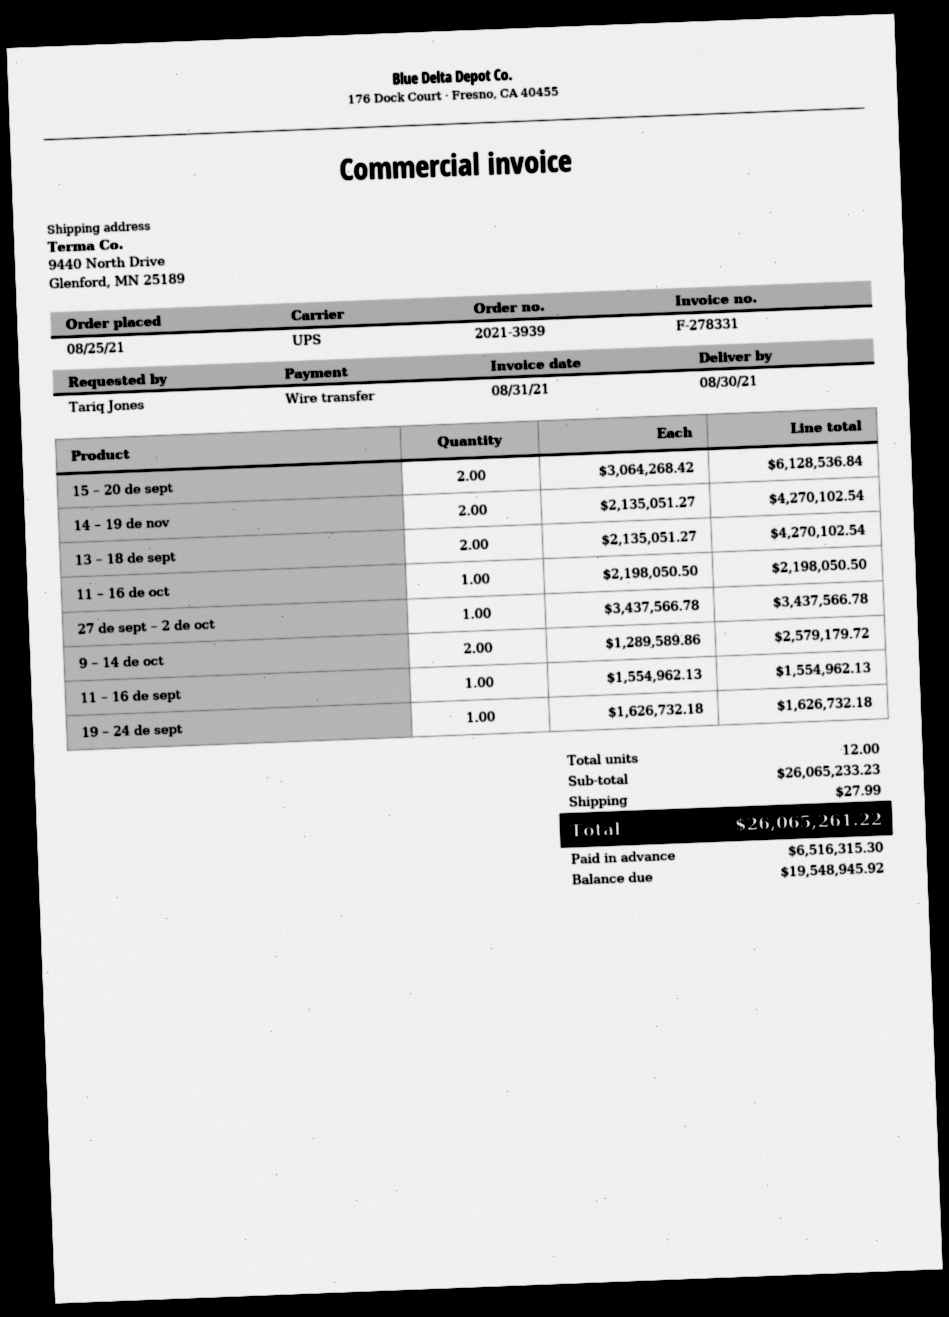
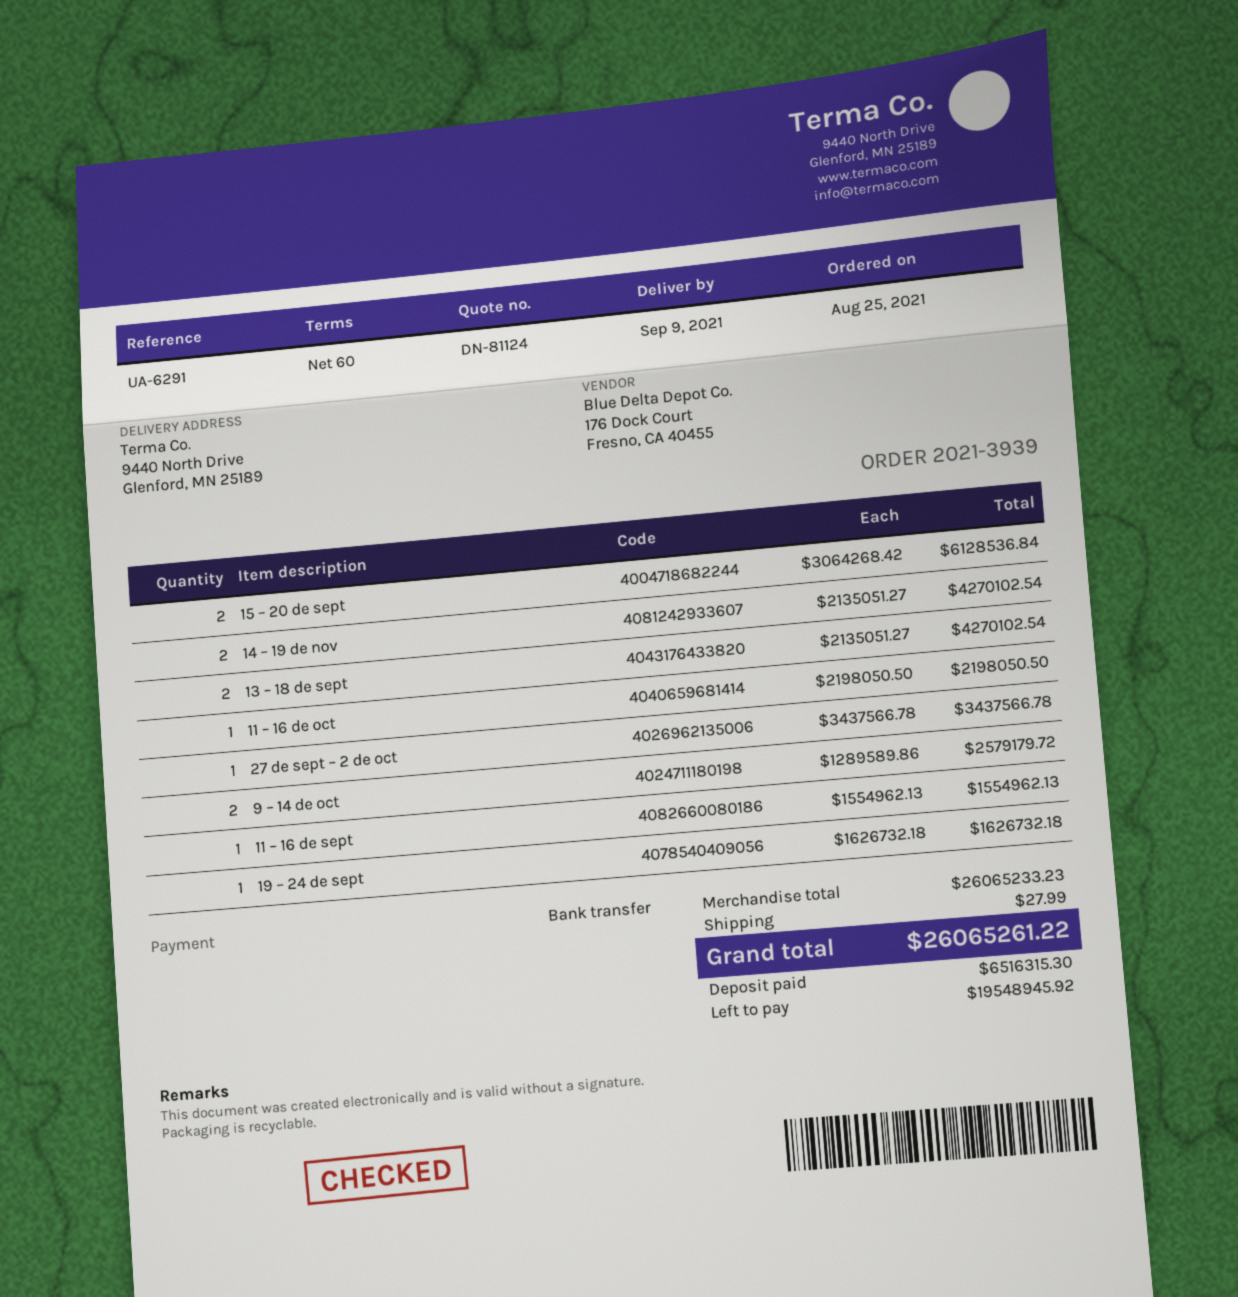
delivery date: 2021-08-30 -> 2021-09-09

